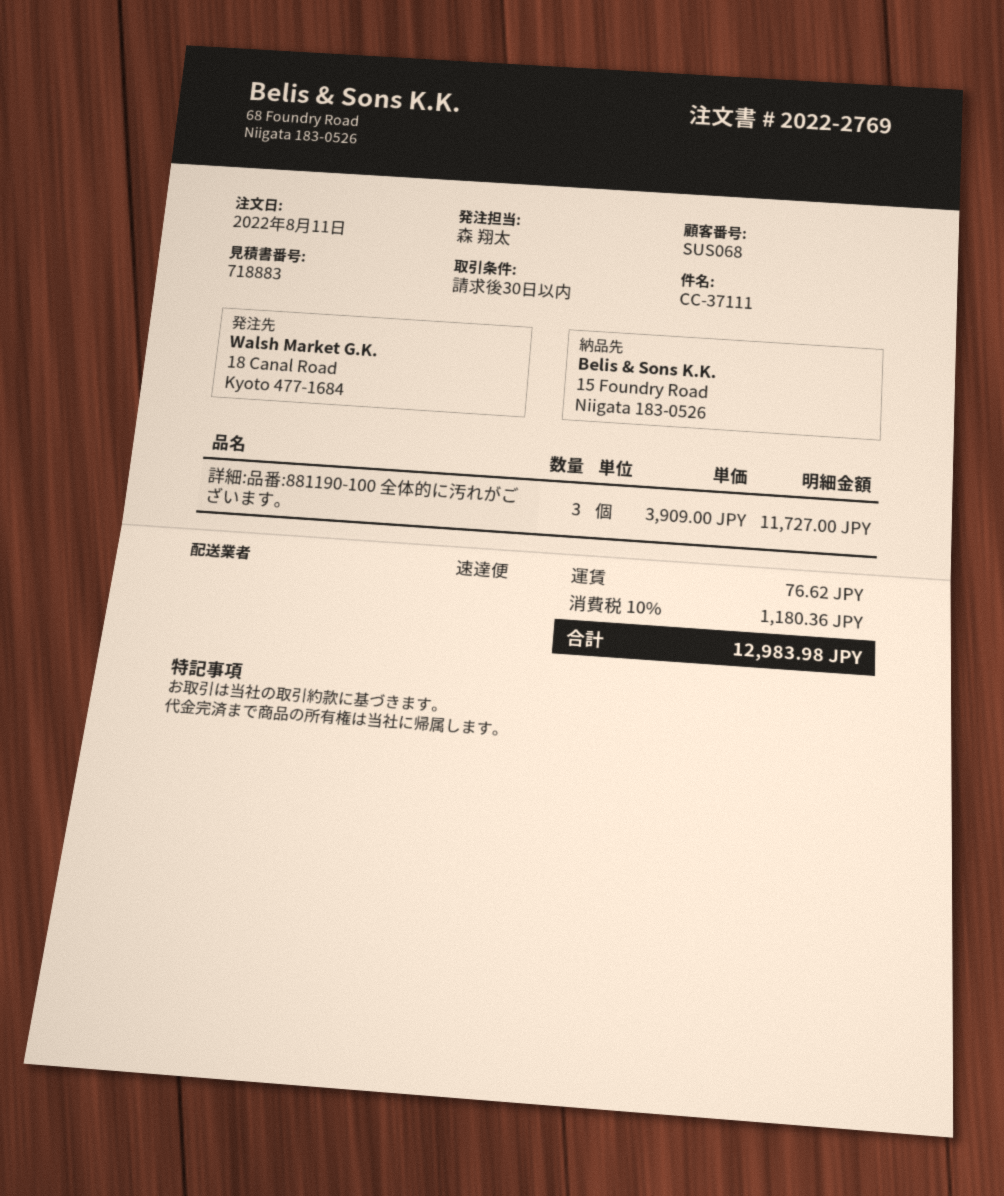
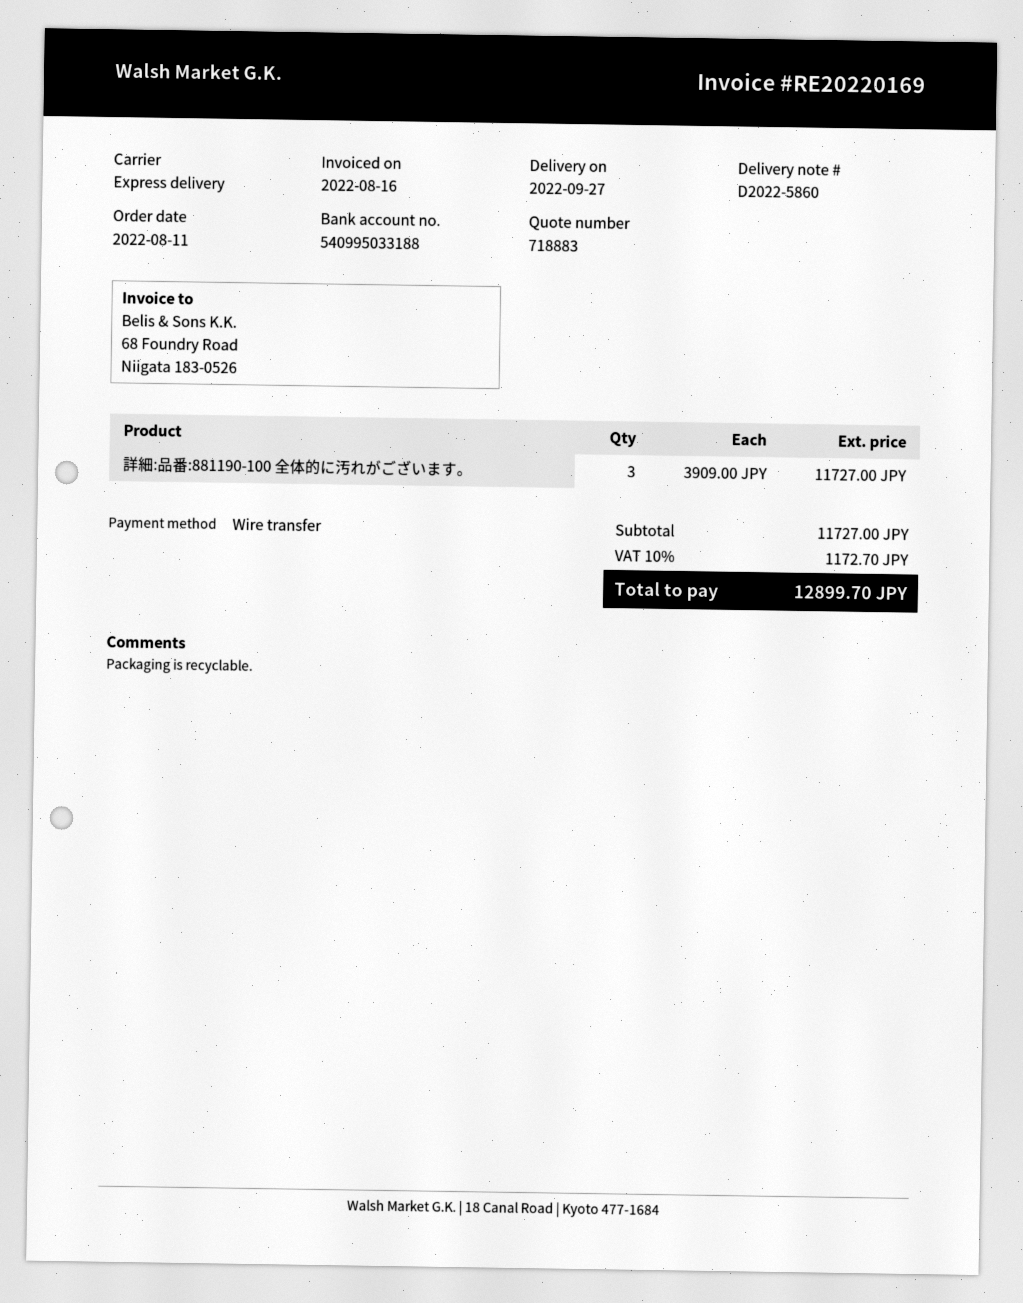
shipping: 76.62 -> none
tax: 10% = 1180.36 -> 10% = 1172.70
total: 12983.98 -> 12899.70

